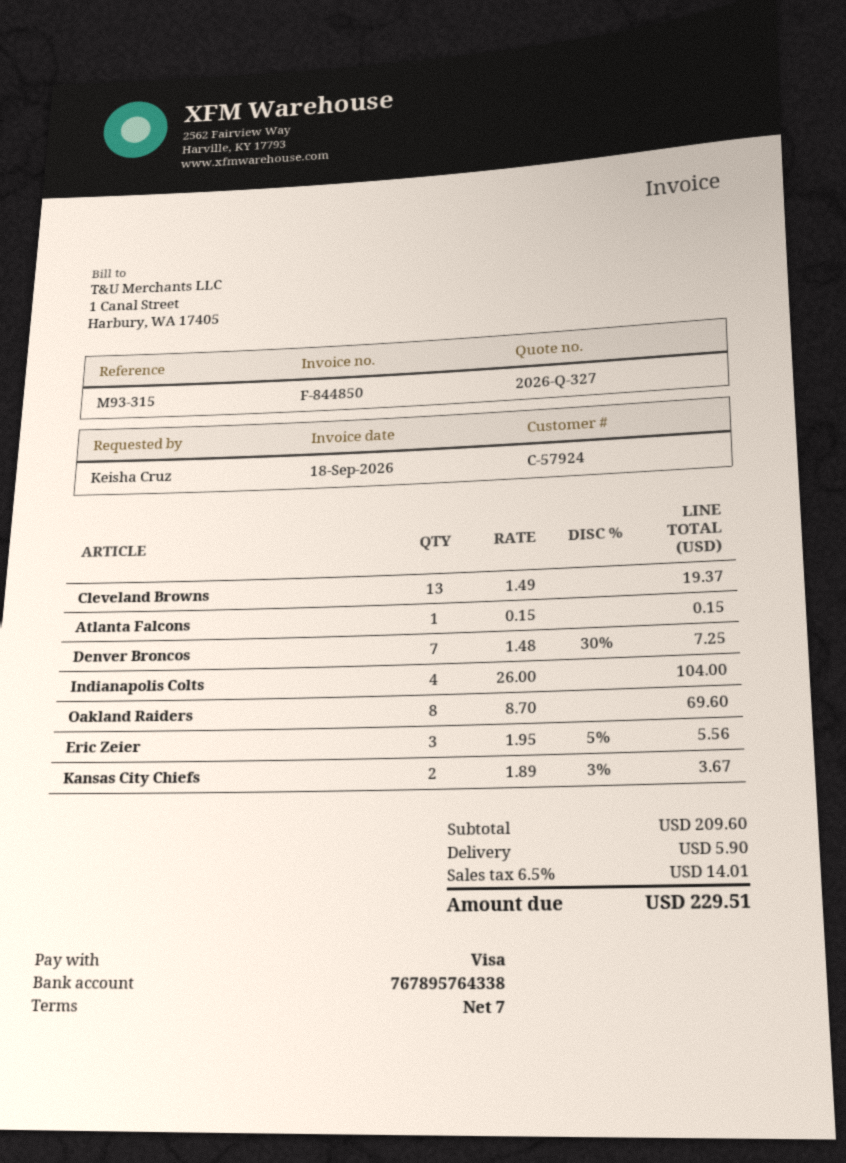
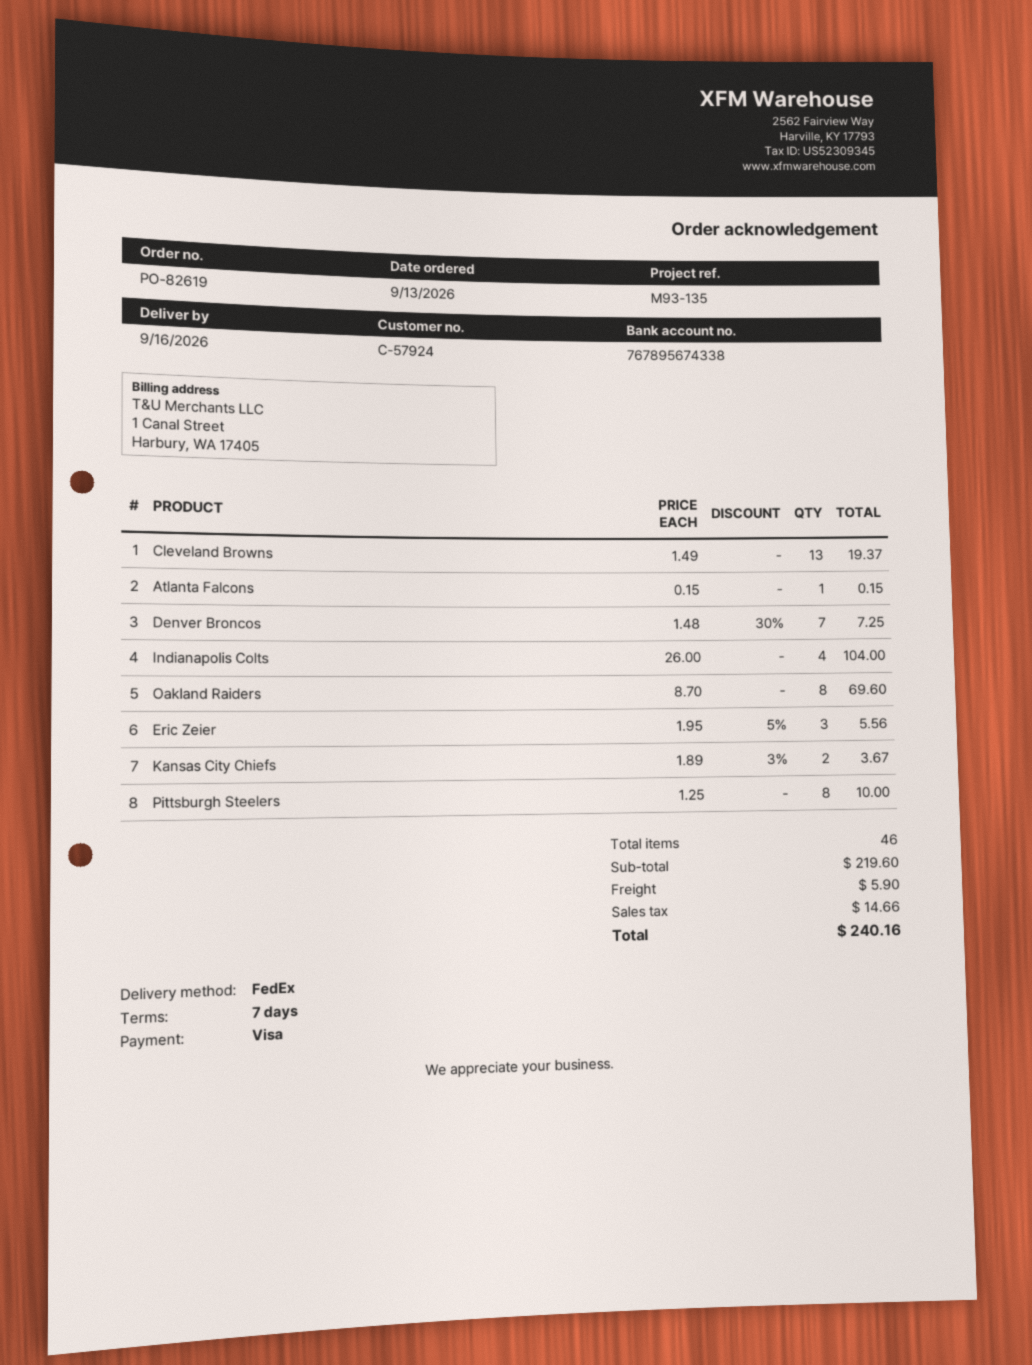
reference: M93-315 -> M93-135
bank account: 767895764338 -> 767895674338
Pittsburgh Steelers: none -> 8 x 1.25 = 10.00
subtotal: 209.60 -> 219.60
tax: 14.01 -> 14.66
total: 229.51 -> 240.16

